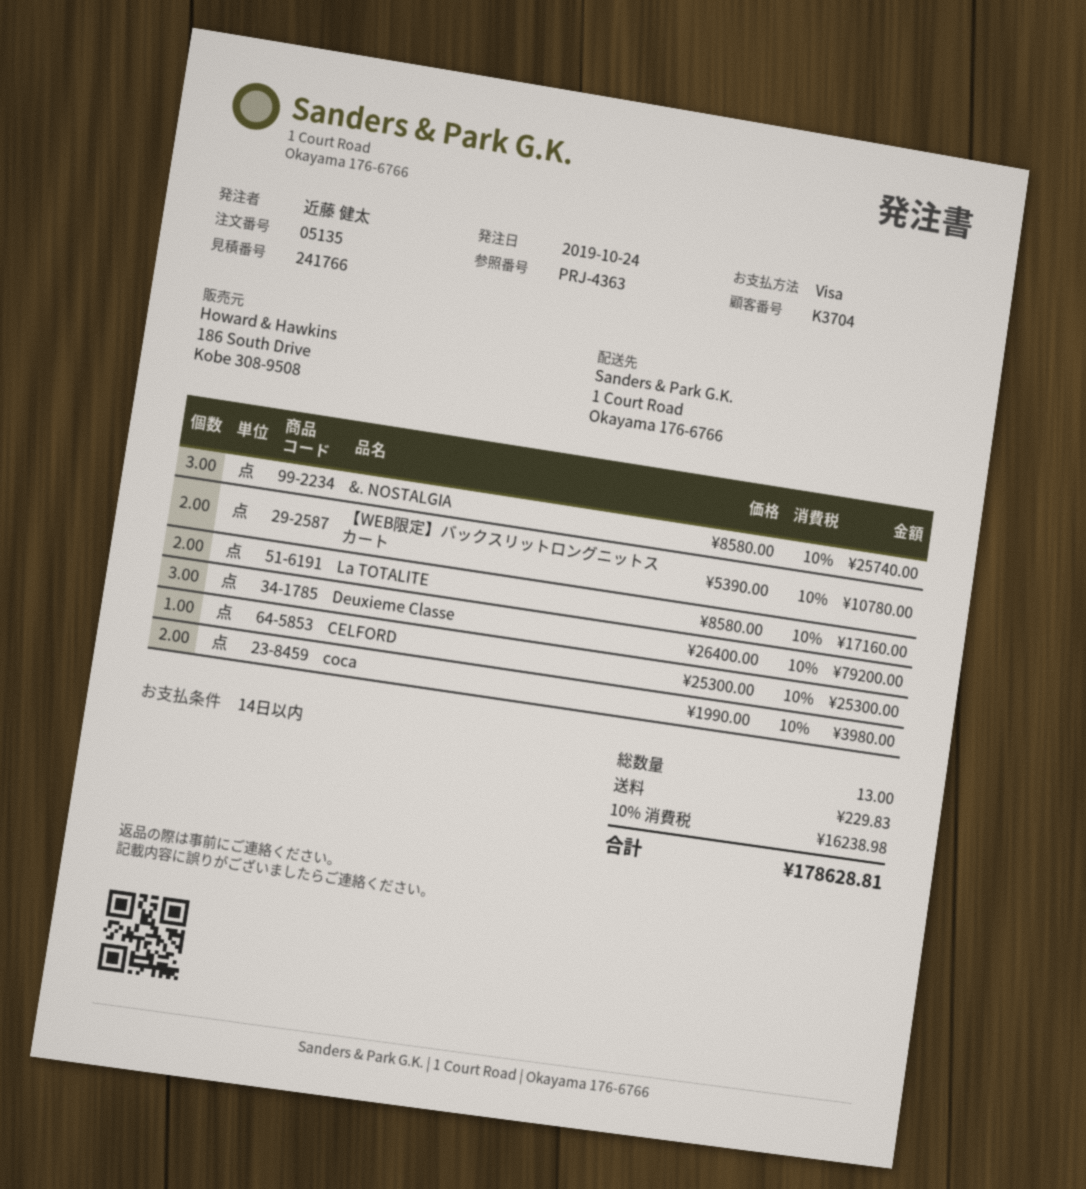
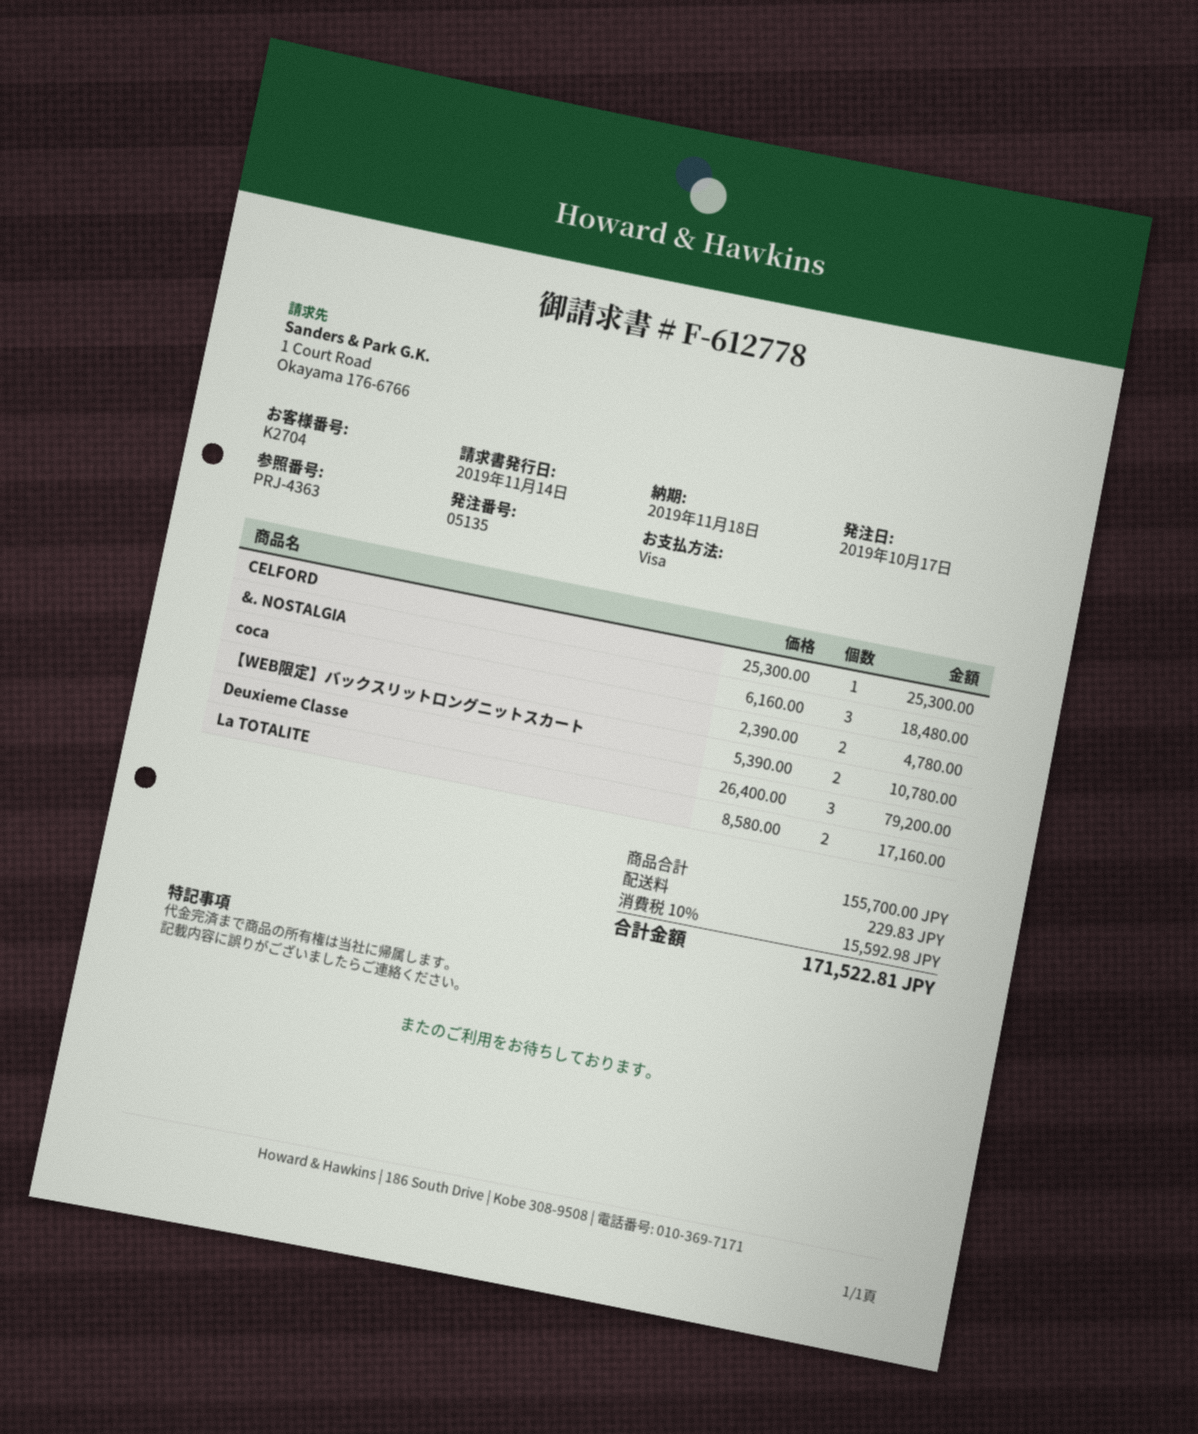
order date: 2019-10-24 -> 2019-10-17
customer number: K3704 -> K2704
&. NOSTALGIA: 3 x 8580.00 = 25740.00 -> 3 x 6160.00 = 18480.00
coca: 2 x 1990.00 = 3980.00 -> 2 x 2390.00 = 4780.00
tax: 10% = 16238.98 -> 10% = 15592.98
total: 178628.81 -> 171522.81

